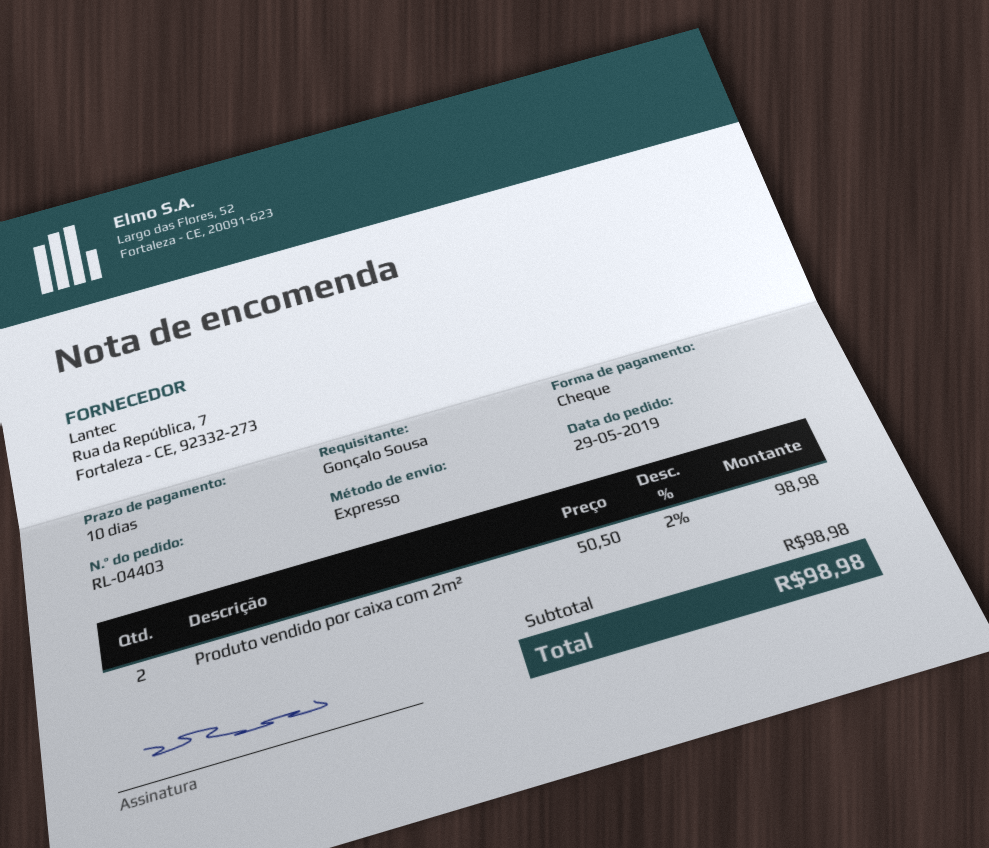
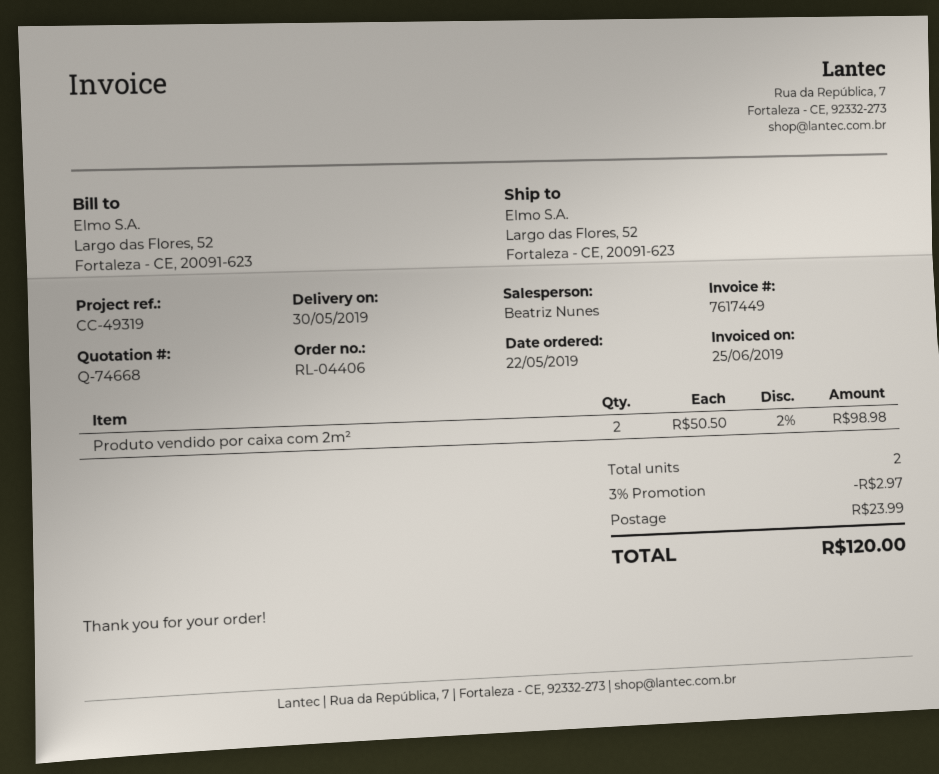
order number: RL-04403 -> RL-04406
order date: 2019-05-29 -> 2019-05-22
discount: none -> 3% = 2.97
shipping: none -> 23.99
total: 98.98 -> 120.00

